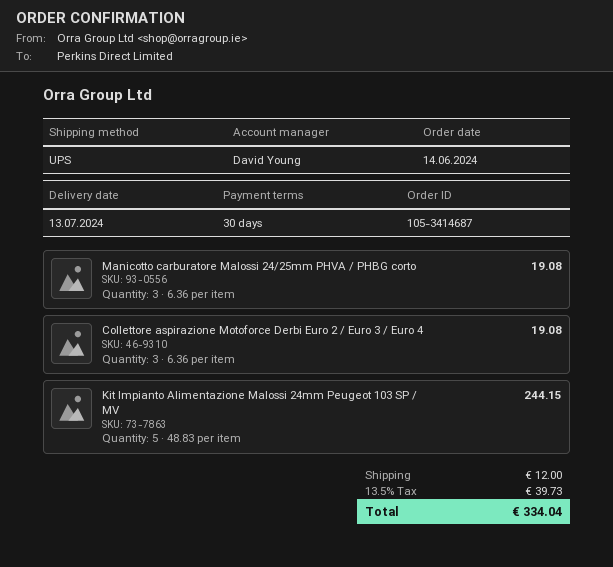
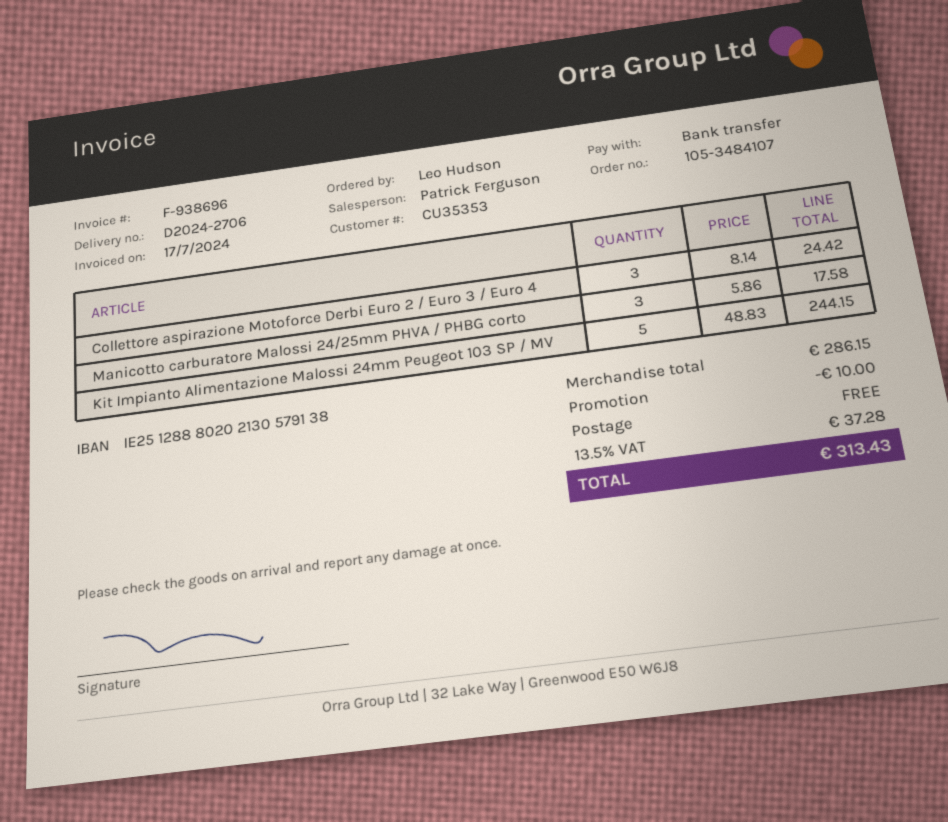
order number: 105-3414687 -> 105-3484107
sales rep: David Young -> Patrick Ferguson
Manicotto carburatore Malossi 24/25mm PHVA / PHBG corto: 3 x 6.36 = 19.08 -> 3 x 5.86 = 17.58
Collettore aspirazione Motoforce Derbi Euro 2 / Euro 3 / Euro 4: 3 x 6.36 = 19.08 -> 3 x 8.14 = 24.42
discount: none -> 10.00
shipping: 12.00 -> 0.00
tax: 13.5% = 39.73 -> 13.5% = 37.28
total: 334.04 -> 313.43

